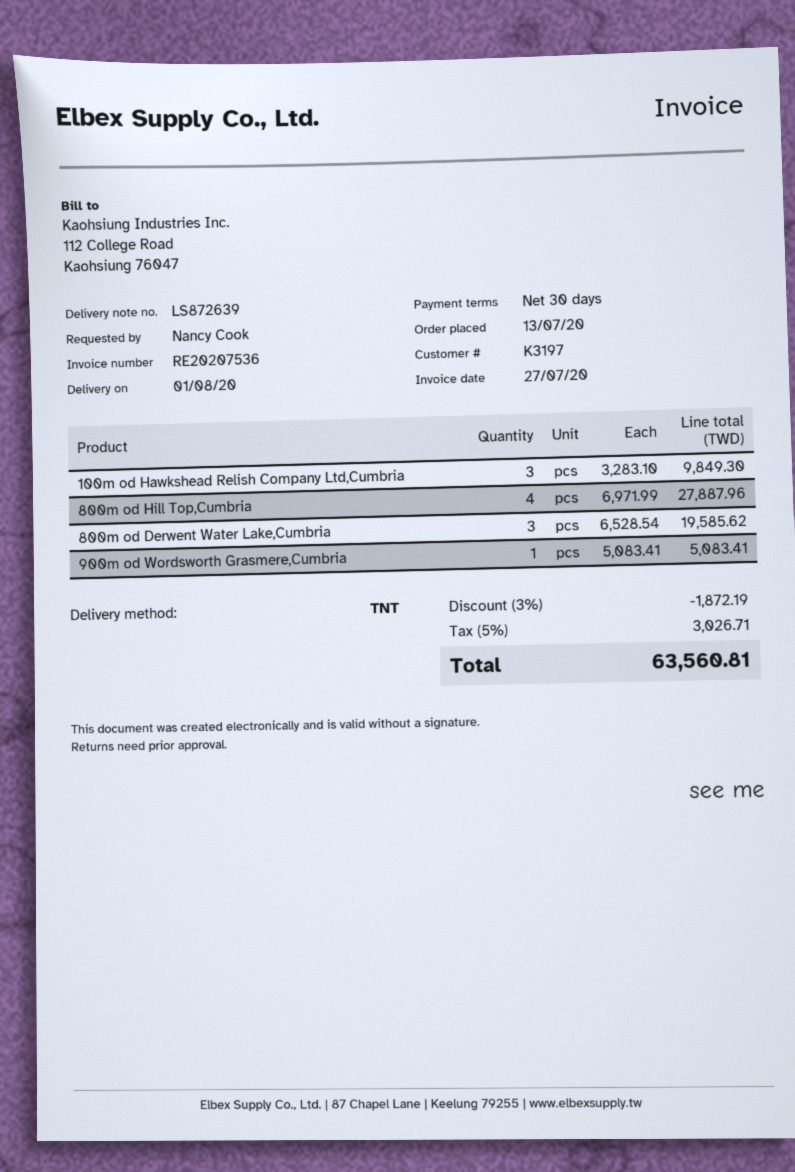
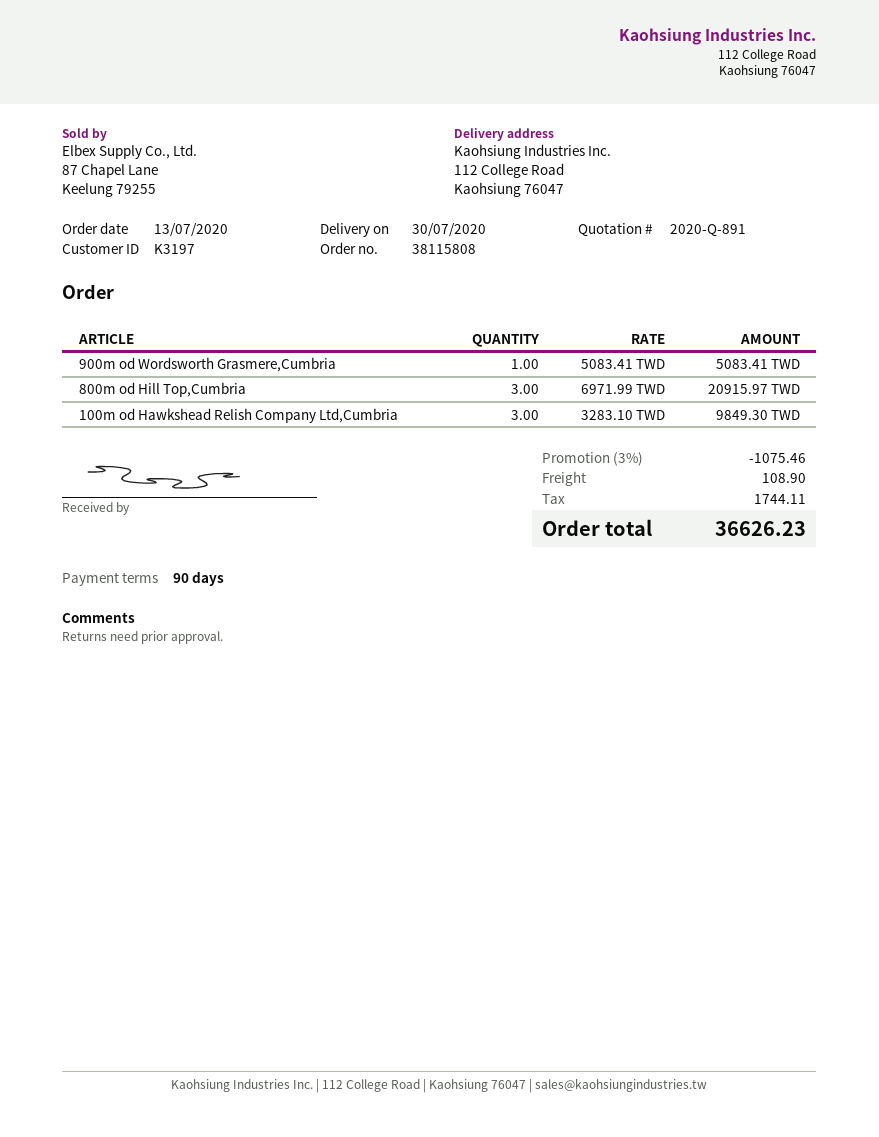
delivery date: 2020-08-01 -> 2020-07-30
payment terms: 30 days -> 90 days
800m od Hill Top,Cumbria: 4 x 6971.99 = 27887.96 -> 3 x 6971.99 = 20915.97
800m od Derwent Water Lake,Cumbria: 3 x 6528.54 = 19585.62 -> none
discount: 3% = 1872.19 -> 3% = 1075.46
shipping: none -> 108.90
tax: 3026.71 -> 1744.11
total: 63560.81 -> 36626.23

